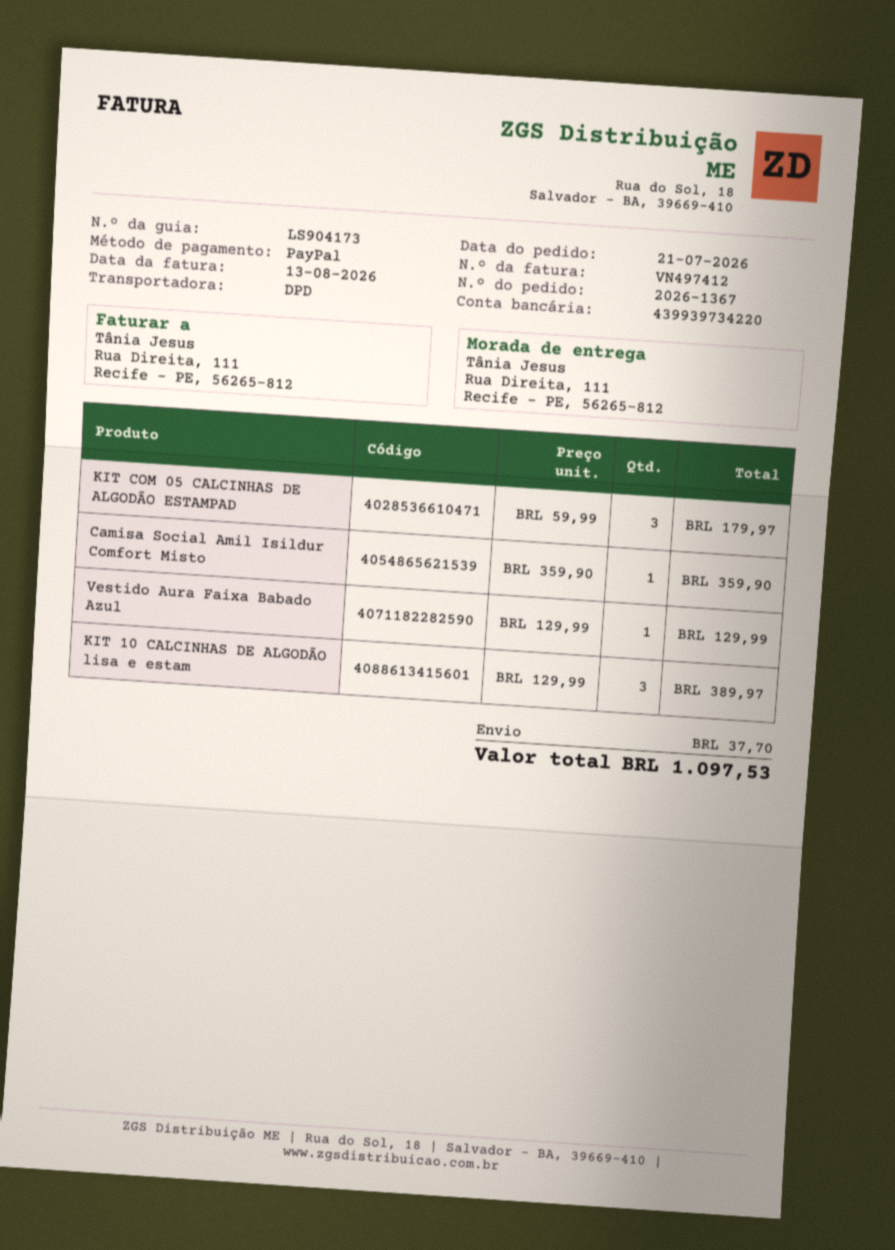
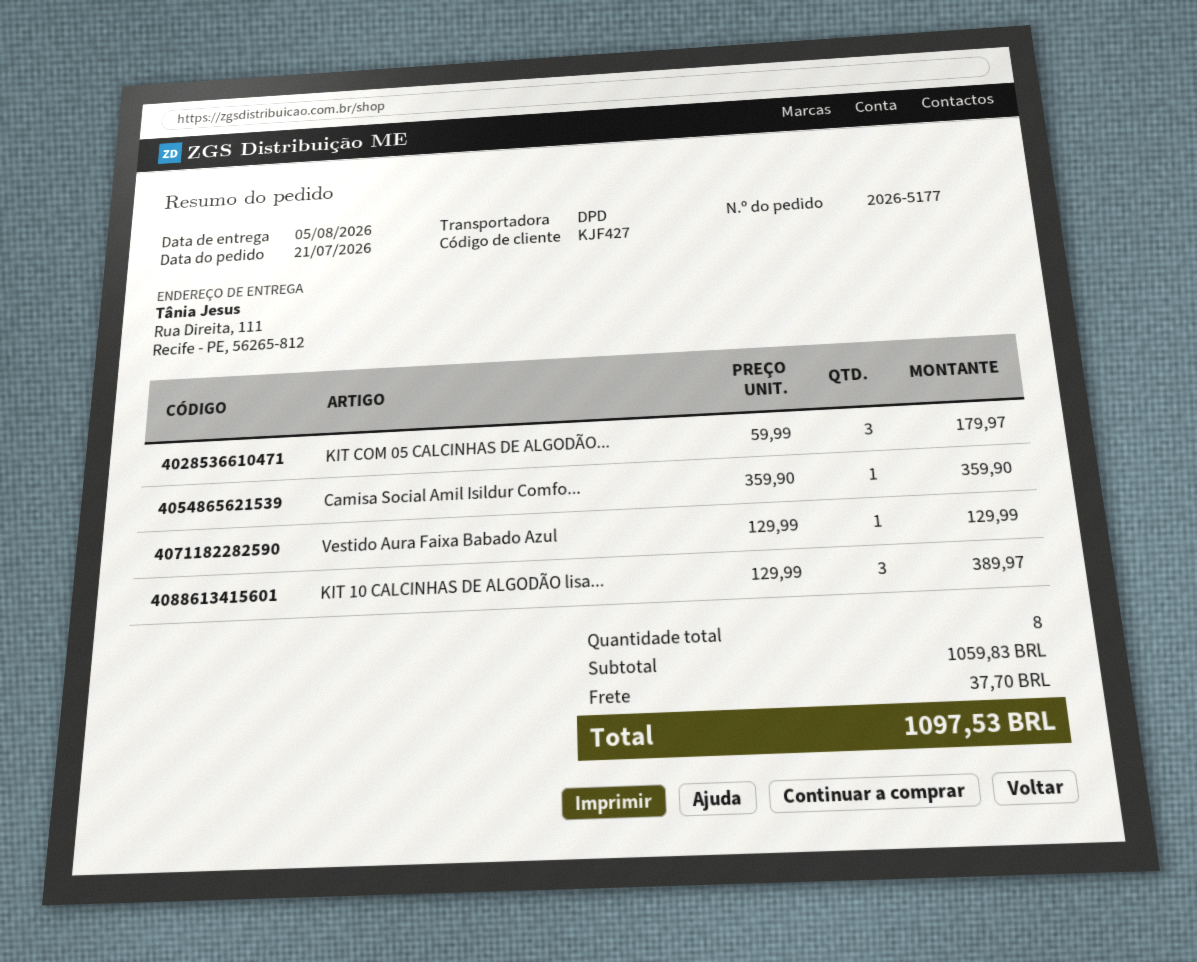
order number: 2026-1367 -> 2026-5177

